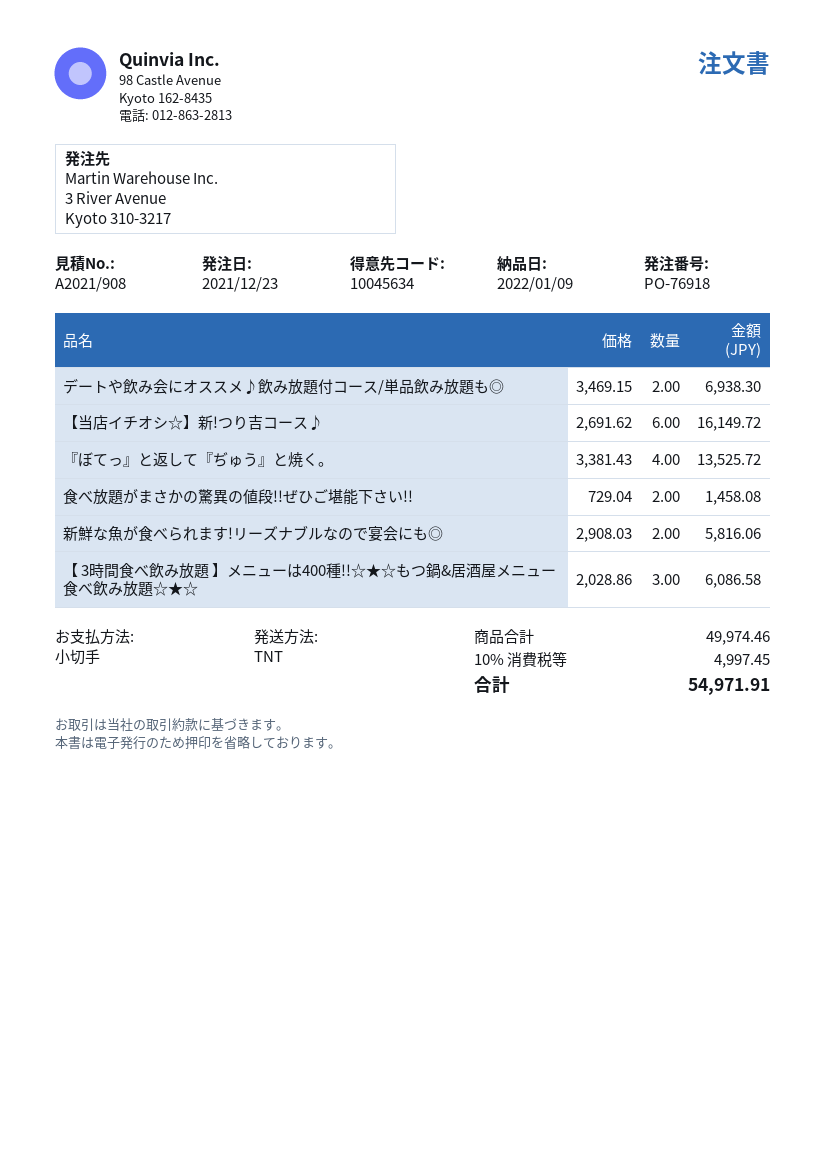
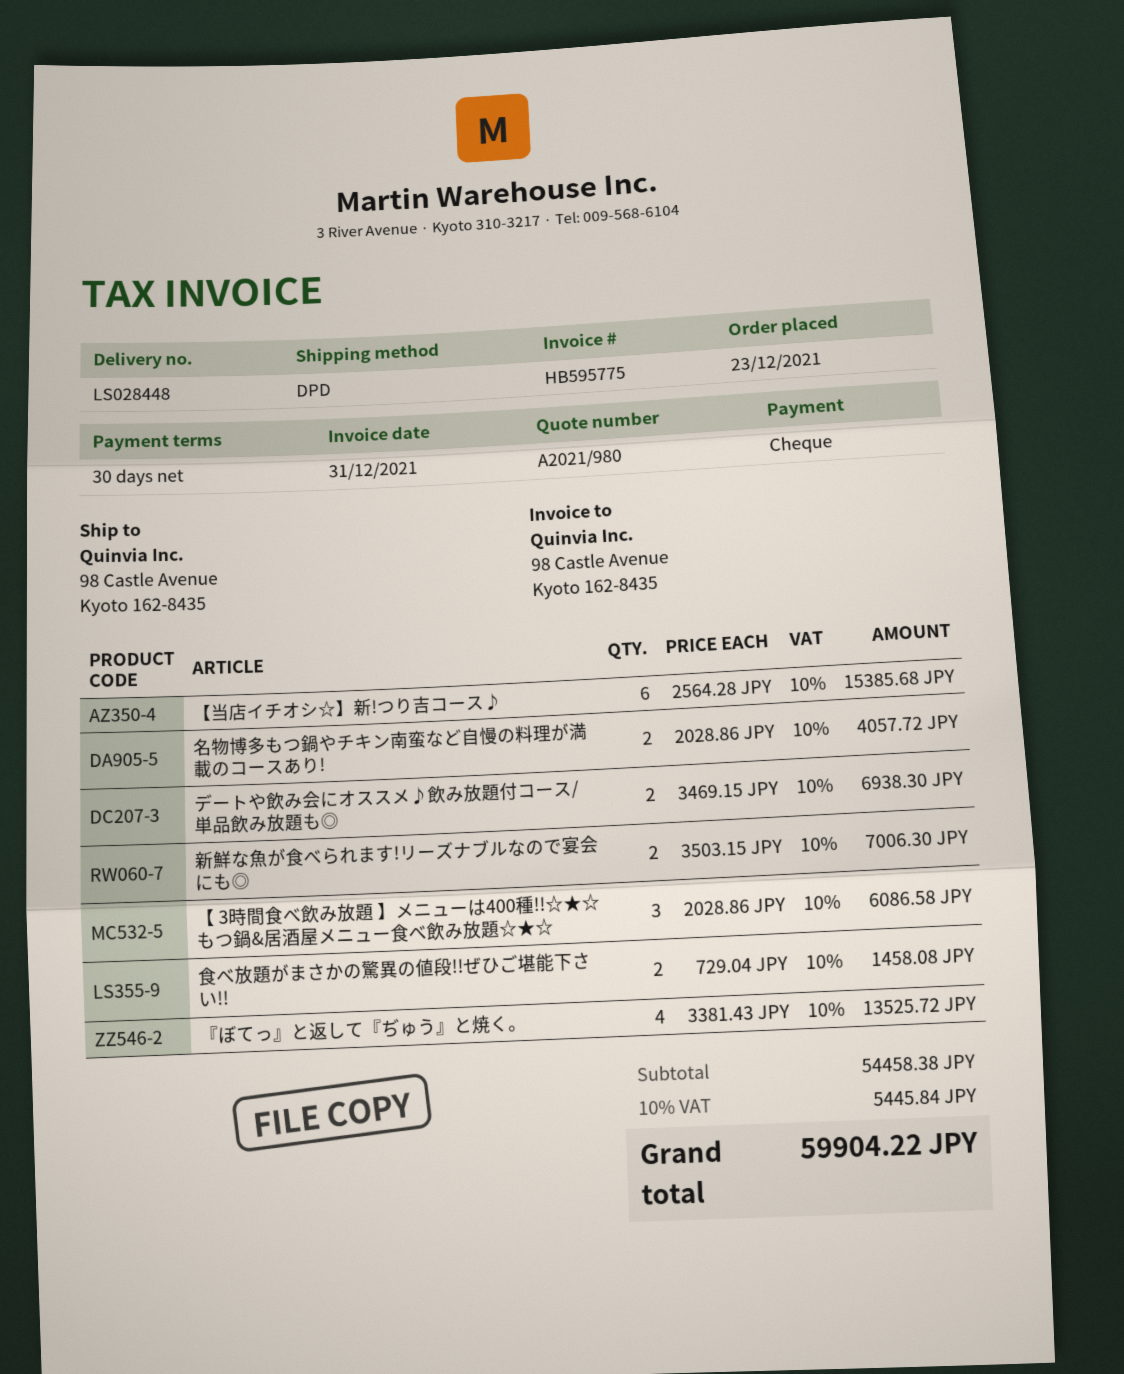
quote number: A2021/908 -> A2021/980
shipping method: TNT -> DPD
【当店イチオシ☆】新!つり吉コース♪: 6 x 2691.62 = 16149.72 -> 6 x 2564.28 = 15385.68
新鮮な魚が食べられます!リーズナブルなので宴会にも◎: 2 x 2908.03 = 5816.06 -> 2 x 3503.15 = 7006.30
名物博多もつ鍋やチキン南蛮など自慢の料理が満載のコースあり!: none -> 2 x 2028.86 = 4057.72
subtotal: 49974.46 -> 54458.38
tax: 10% = 4997.45 -> 10% = 5445.84
total: 54971.91 -> 59904.22

